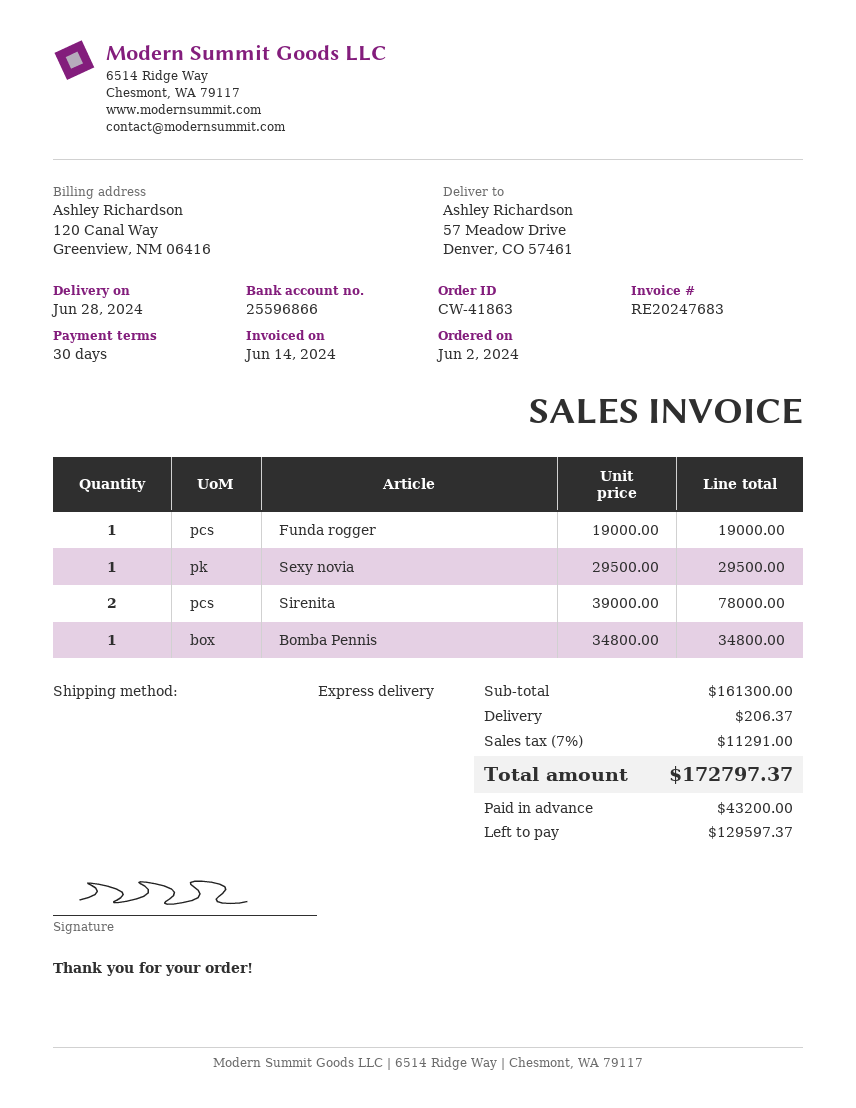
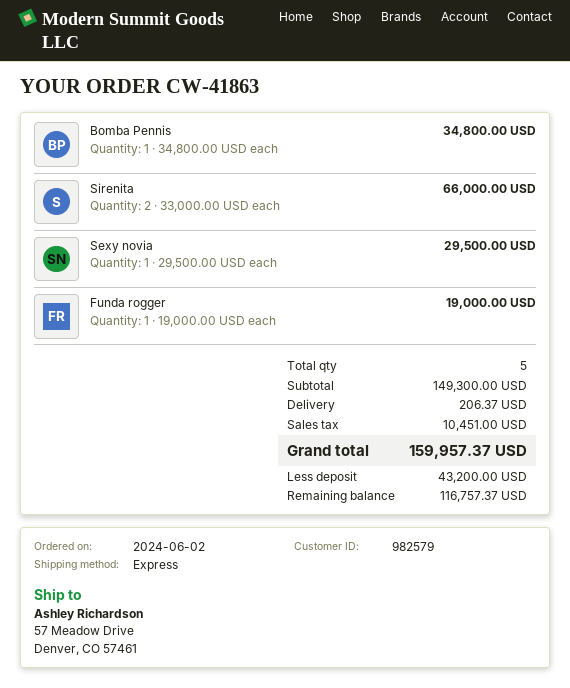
Sirenita: 2 x 39000.00 = 78000.00 -> 2 x 33000.00 = 66000.00
subtotal: 161300.00 -> 149300.00
tax: 11291.00 -> 10451.00
total: 172797.37 -> 159957.37
balance: 129597.37 -> 116757.37

